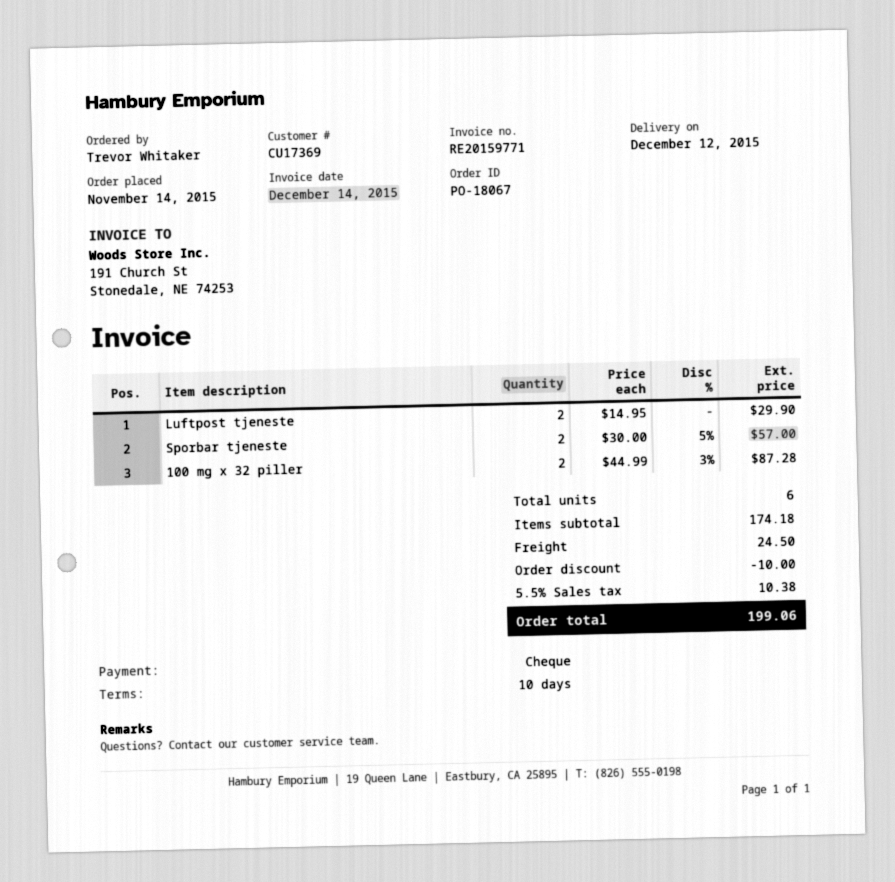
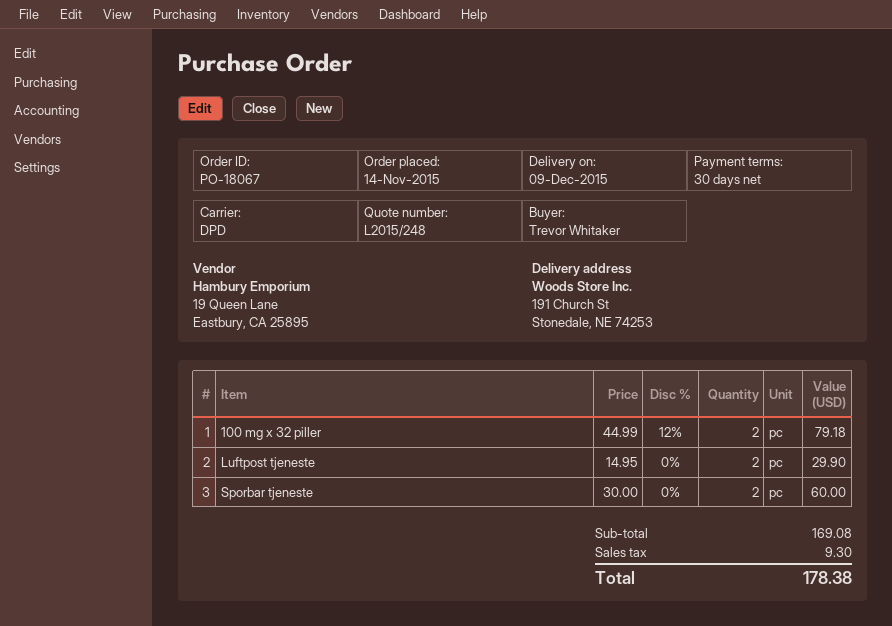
delivery date: 2015-12-12 -> 2015-12-09
payment terms: 10 days -> 30 days
Sporbar tjeneste: 2 x 30.00 - 5% = 57.00 -> 2 x 30.00 = 60.00
100 mg x 32 piller: 2 x 44.99 - 3% = 87.28 -> 2 x 44.99 - 12% = 79.18
subtotal: 174.18 -> 169.08
discount: 10.00 -> none
shipping: 24.50 -> none
tax: 10.38 -> 9.30
total: 199.06 -> 178.38

